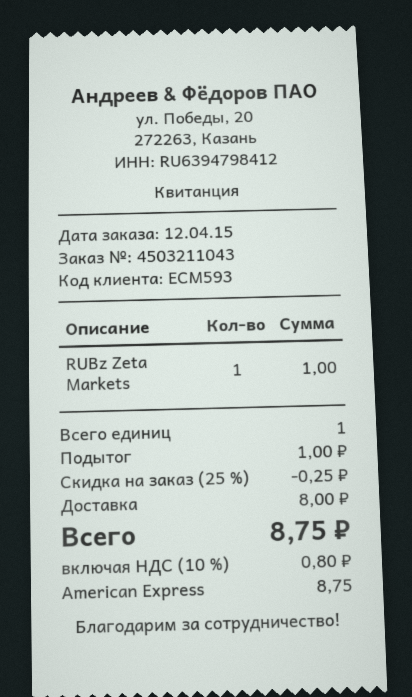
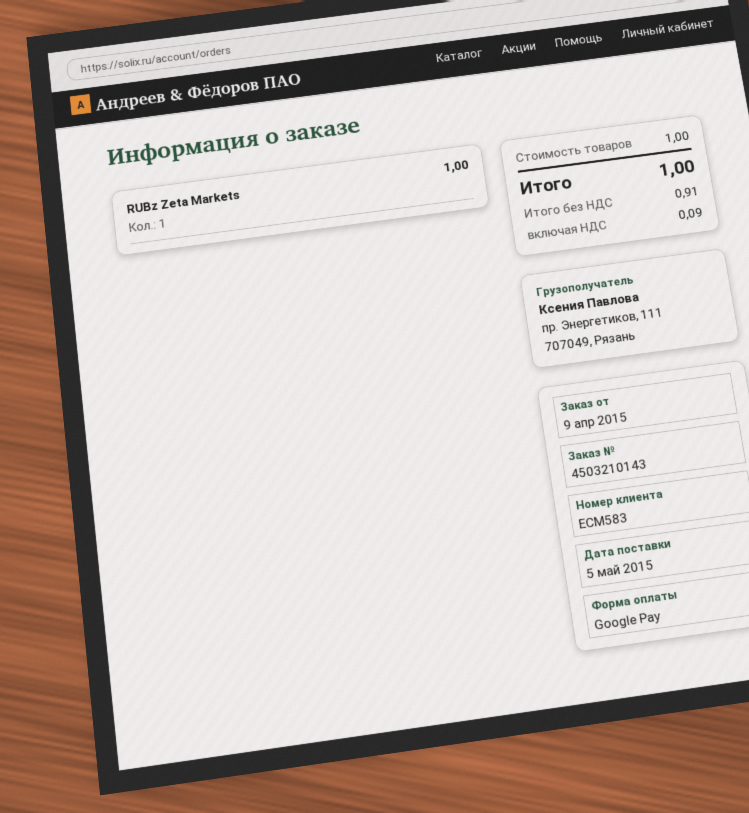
order number: 4503211043 -> 4503210143
order date: 2015-04-12 -> 2015-04-09
customer number: ECM593 -> ECM583
payment method: American Express -> Google Pay
discount: 25% = 0.25 -> none
shipping: 8.00 -> none
tax: 0.80 -> 0.09
total: 8.75 -> 1.00

